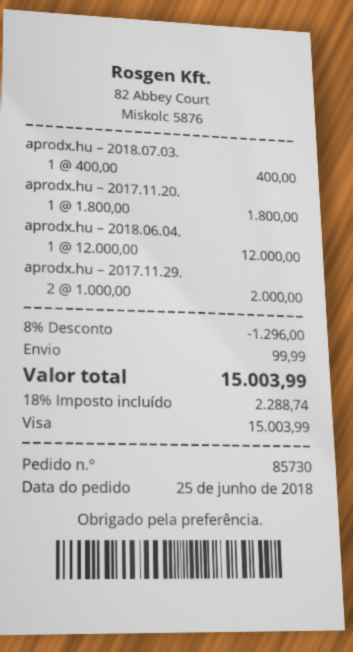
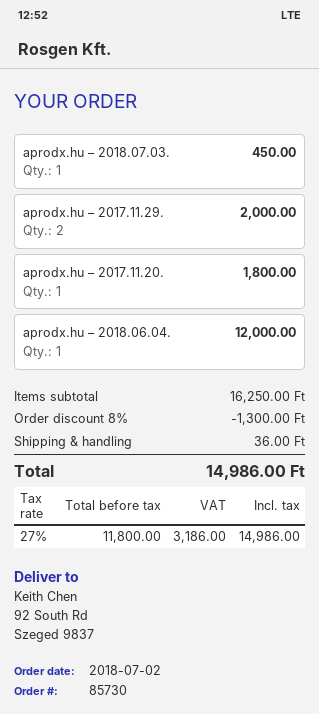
order date: 2018-06-25 -> 2018-07-02
aprodx.hu – 2018.07.03.: 1 for 400.00 -> 1 for 450.00
discount: 8% = 1296.00 -> 8% = 1300.00
shipping: 99.99 -> 36.00
tax: 18% = 2288.74 -> 27% = 3186.00
total: 15003.99 -> 14986.00

